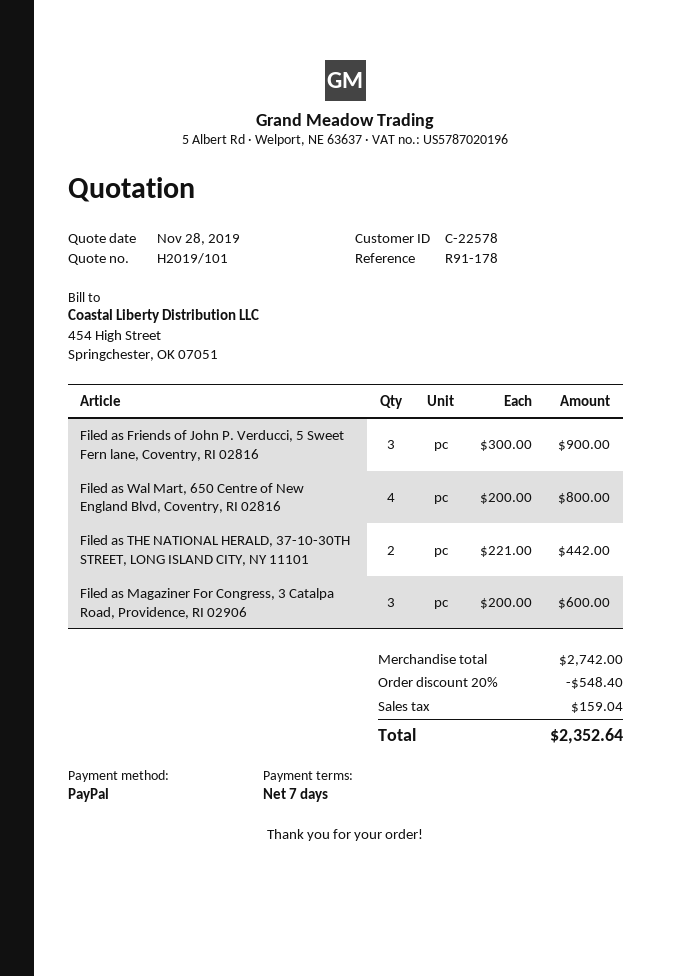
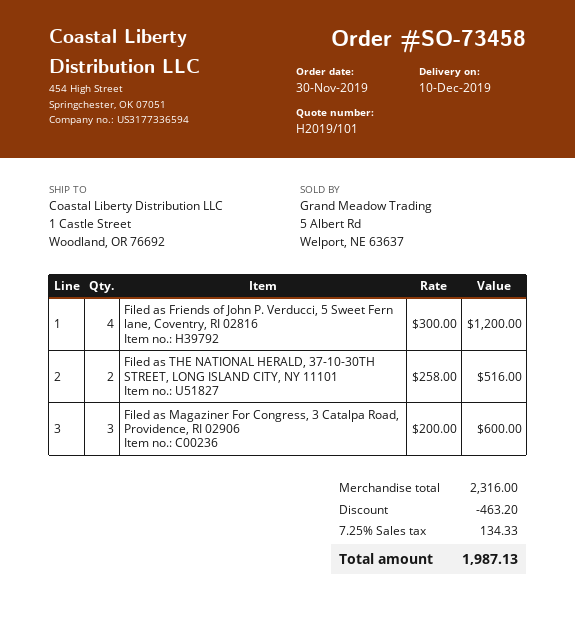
Filed as Friends of John P. Verducci, 5 Sweet Fern lane, Coventry, RI 02816: 3 x 300.00 = 900.00 -> 4 x 300.00 = 1200.00
Filed as Wal Mart, 650 Centre of New England Blvd, Coventry, RI 02816: 4 x 200.00 = 800.00 -> none
Filed as THE NATIONAL HERALD, 37-10-30TH STREET, LONG ISLAND CITY, NY 11101: 2 x 221.00 = 442.00 -> 2 x 258.00 = 516.00
subtotal: 2742.00 -> 2316.00
discount: 548.40 -> 463.20
tax: 159.04 -> 134.33
total: 2352.64 -> 1987.13

